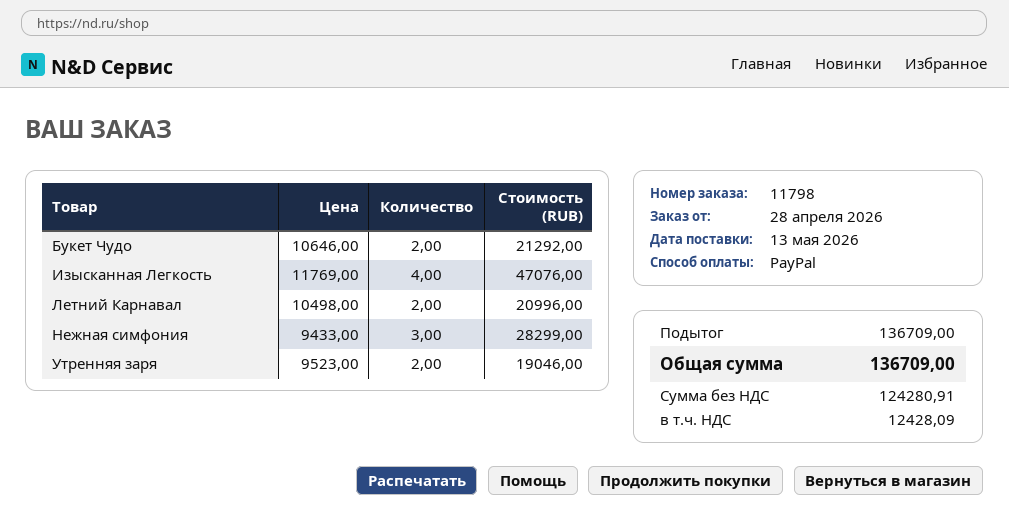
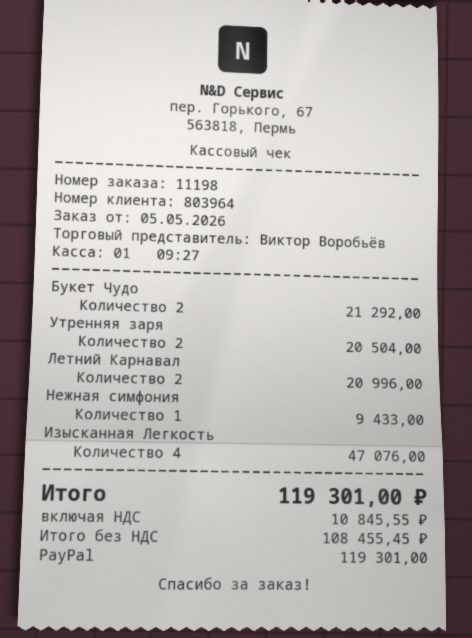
order number: 11798 -> 11198
order date: 2026-04-28 -> 2026-05-05
Нежная симфония: 3 for 28299.00 -> 1 for 9433.00
Утренняя заря: 2 for 19046.00 -> 2 for 20504.00
net: 124280.91 -> 108455.45
tax: 12428.09 -> 10845.55
total: 136709.00 -> 119301.00

